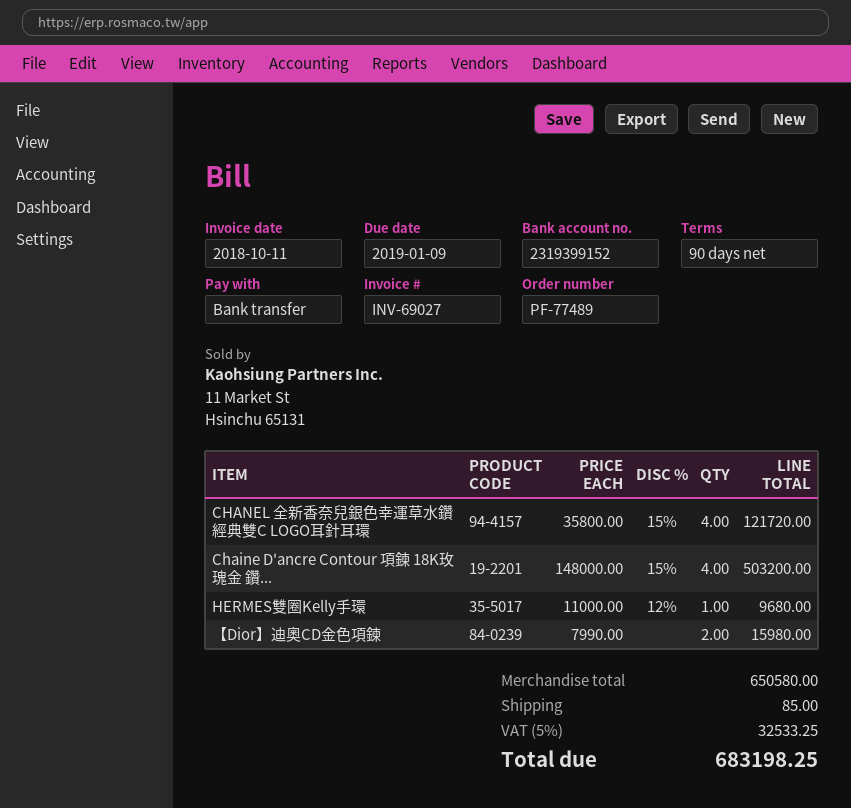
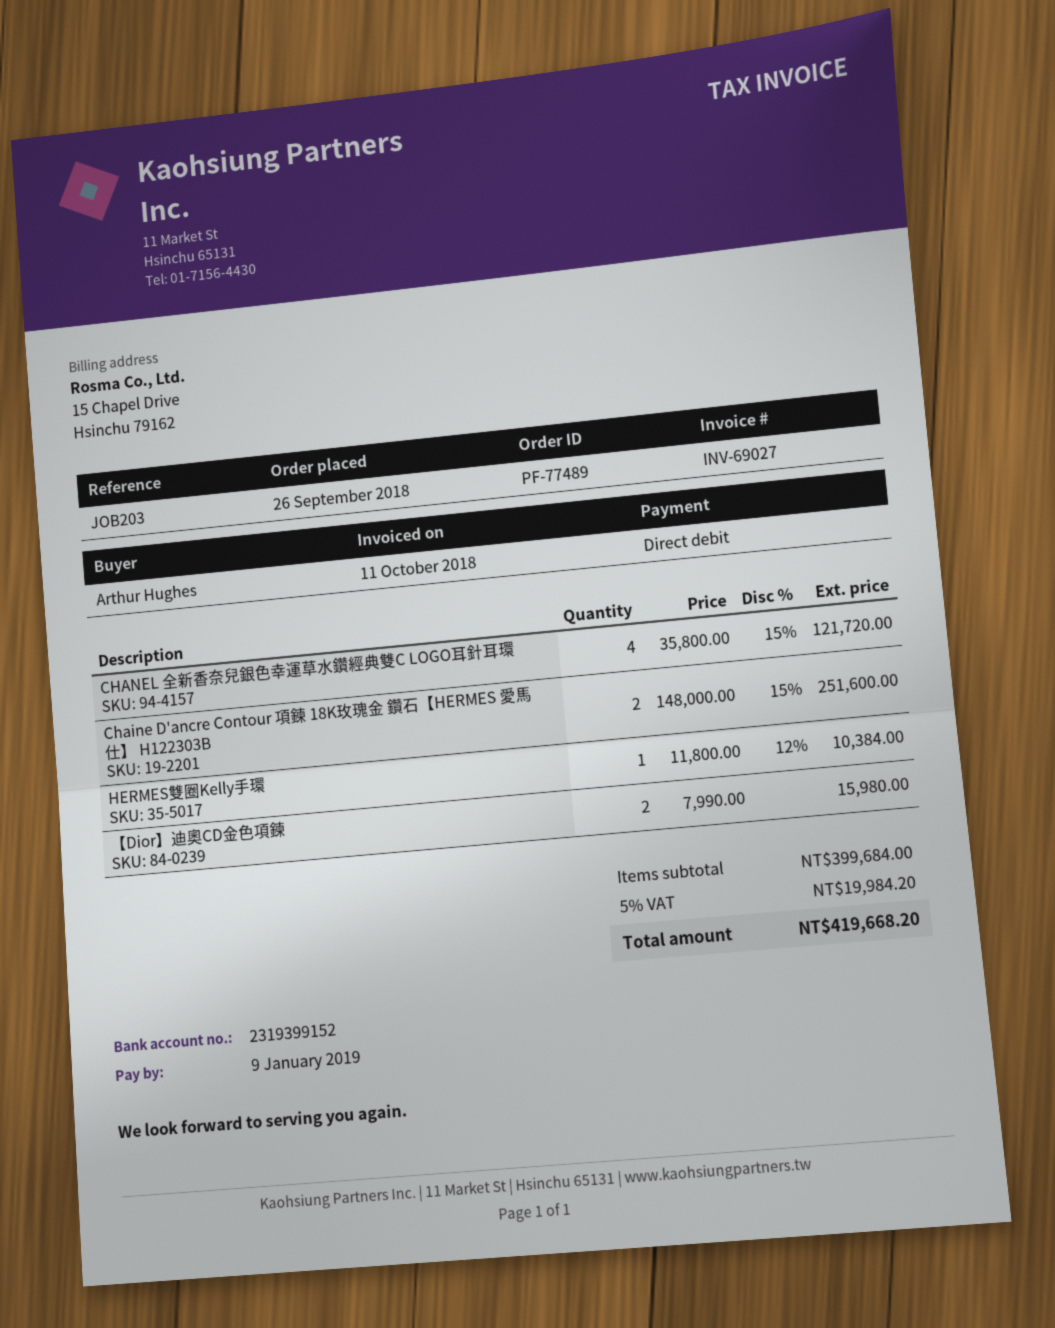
payment method: bank transfer -> direct debit
Chaine D'ancre Contour 項鍊 18K玫瑰金 鑽...: 4 x 148000.00 - 15% = 503200.00 -> 2 x 148000.00 - 15% = 251600.00
HERMES雙圈Kelly手環: 1 x 11000.00 - 12% = 9680.00 -> 1 x 11800.00 - 12% = 10384.00
subtotal: 650580.00 -> 399684.00
shipping: 85.00 -> none
tax: 5% = 32533.25 -> 5% = 19984.20
total: 683198.25 -> 419668.20

